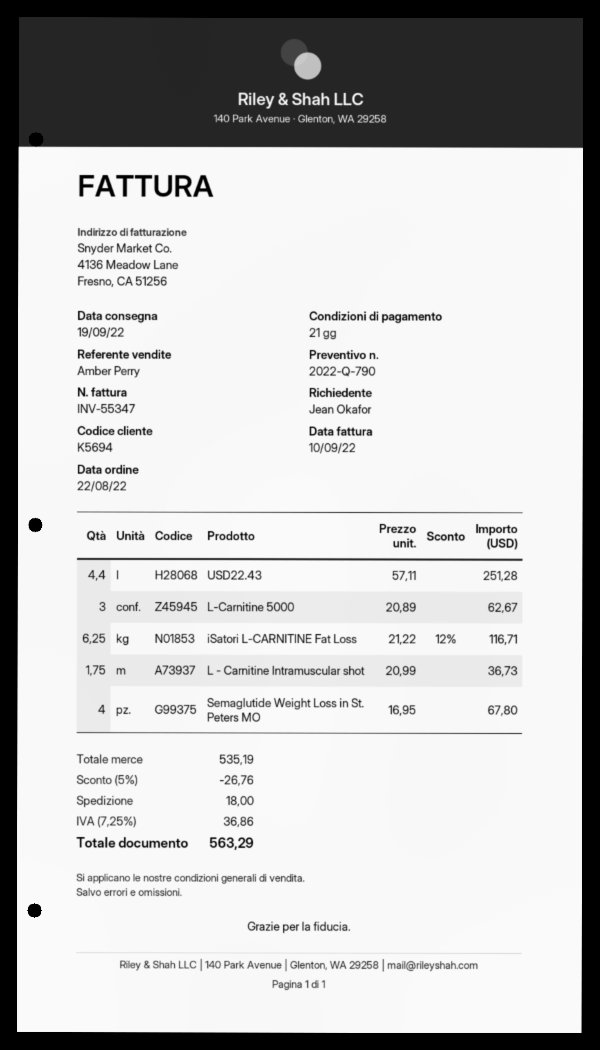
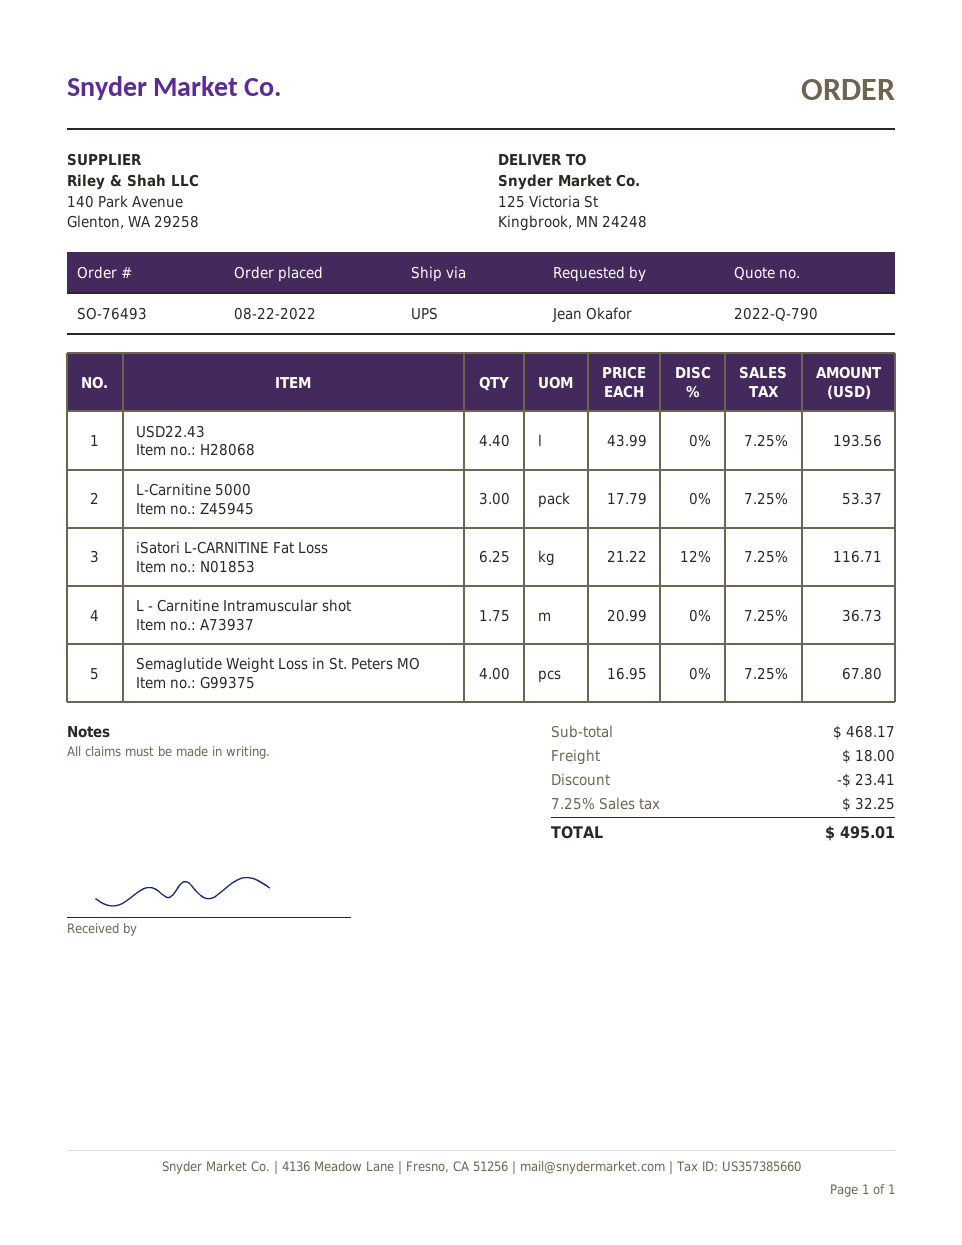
USD22.43: 4.4 x 57.11 = 251.28 -> 4.4 x 43.99 = 193.56
L-Carnitine 5000: 3 x 20.89 = 62.67 -> 3 x 17.79 = 53.37
subtotal: 535.19 -> 468.17
discount: 26.76 -> 23.41
tax: 7.25% = 36.86 -> 7.25% = 32.25
total: 563.29 -> 495.01

